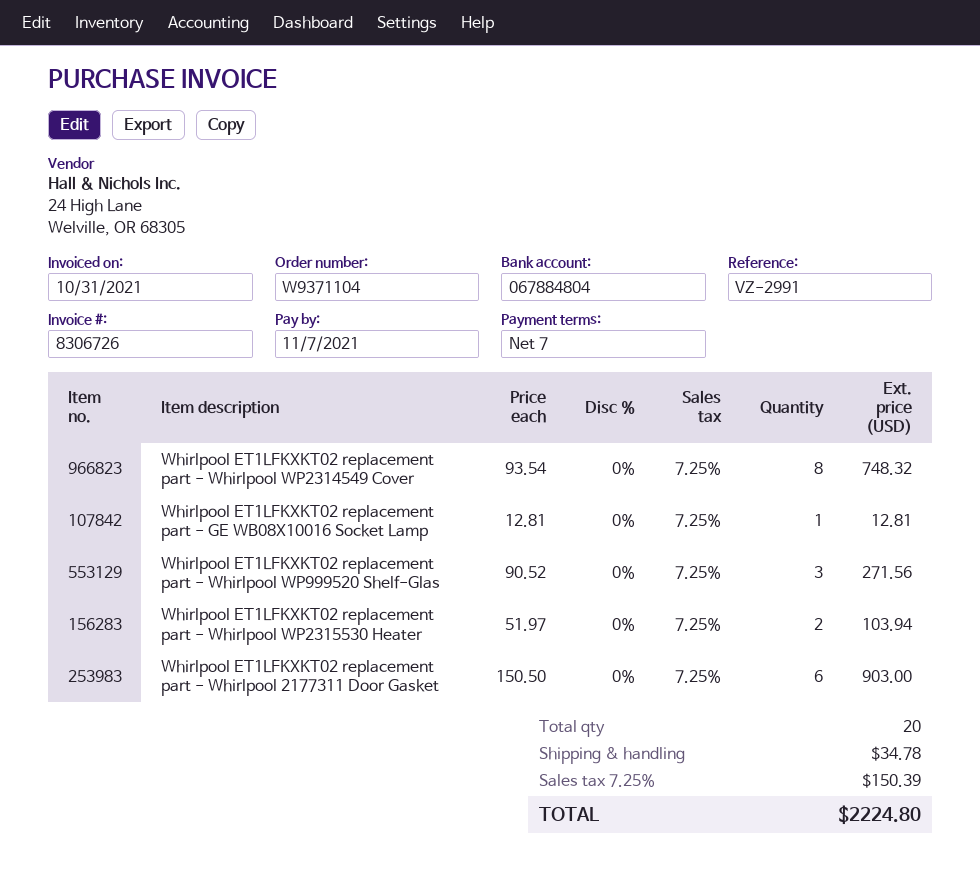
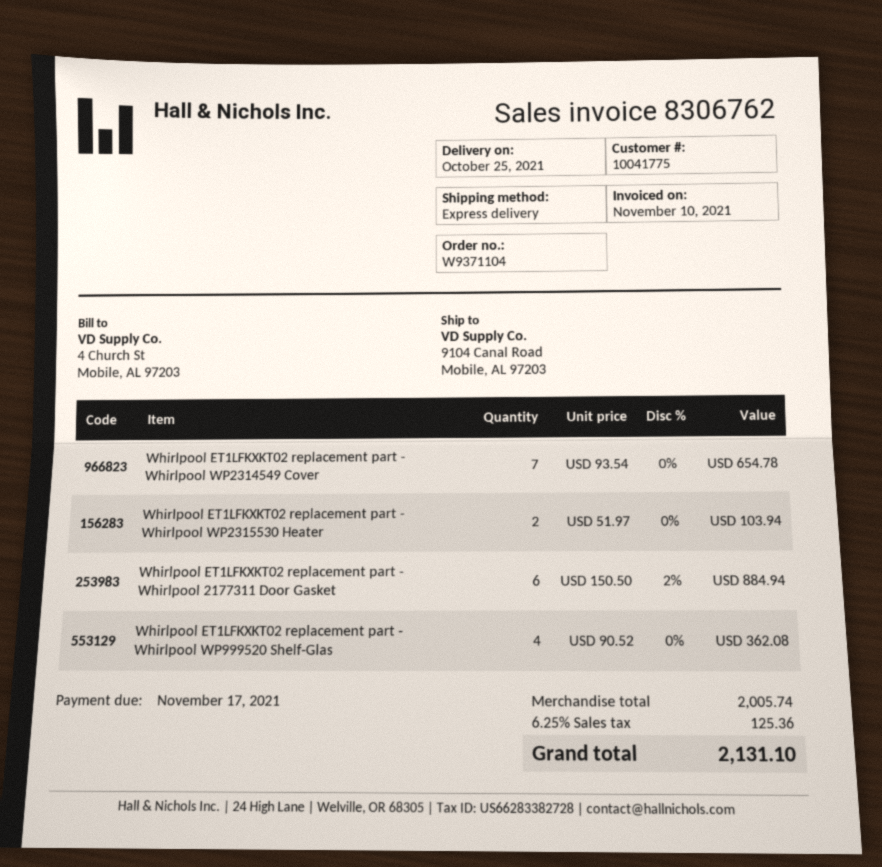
invoice number: 8306726 -> 8306762
invoice date: 2021-10-31 -> 2021-11-10
due date: 2021-11-07 -> 2021-11-17
Whirlpool ET1LFKXKT02 replacement part - Whirlpool WP2314549 Cover: 8 x 93.54 = 748.32 -> 7 x 93.54 = 654.78
Whirlpool ET1LFKXKT02 replacement part - GE WB08X10016 Socket Lamp: 1 x 12.81 = 12.81 -> none
Whirlpool ET1LFKXKT02 replacement part - Whirlpool WP999520 Shelf-Glas: 3 x 90.52 = 271.56 -> 4 x 90.52 = 362.08
Whirlpool ET1LFKXKT02 replacement part - Whirlpool 2177311 Door Gasket: 6 x 150.50 = 903.00 -> 6 x 150.50 - 2% = 884.94
shipping: 34.78 -> none
tax: 7.25% = 150.39 -> 6.25% = 125.36
total: 2224.80 -> 2131.10

